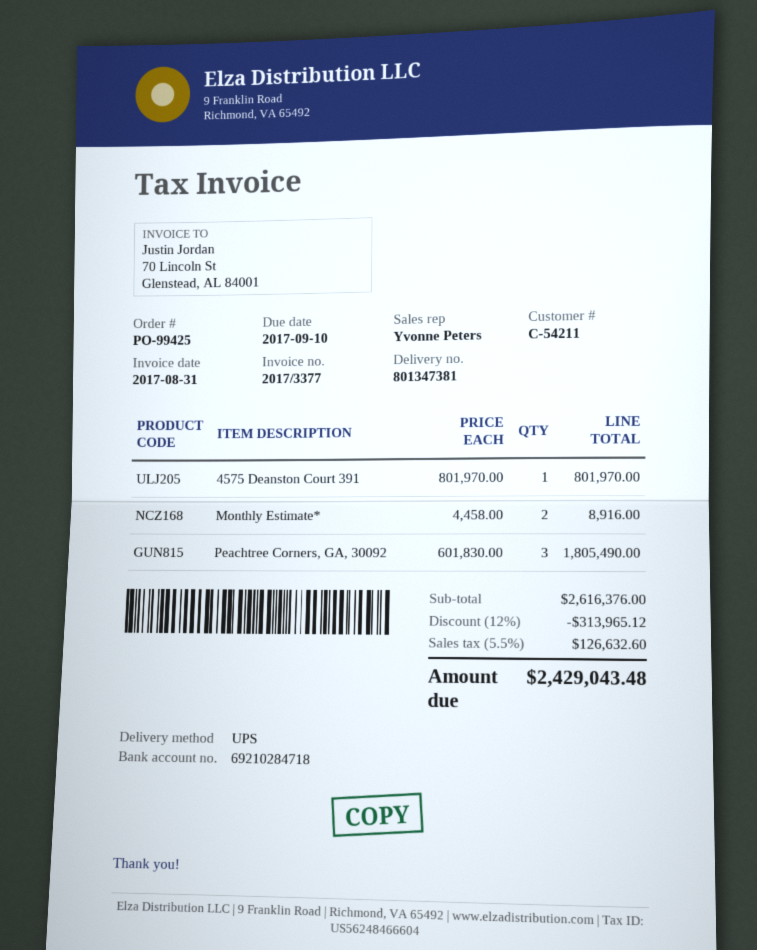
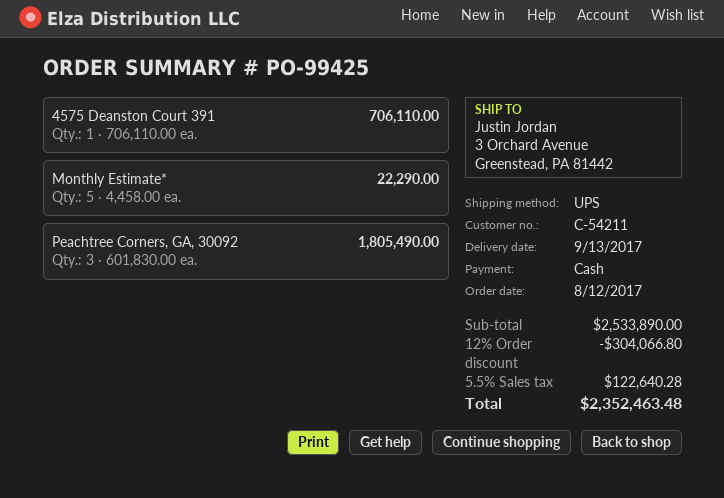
4575 Deanston Court 391: 1 x 801970.00 = 801970.00 -> 1 x 706110.00 = 706110.00
Monthly Estimate*: 2 x 4458.00 = 8916.00 -> 5 x 4458.00 = 22290.00
subtotal: 2616376.00 -> 2533890.00
discount: 12% = 313965.12 -> 12% = 304066.80
tax: 5.5% = 126632.60 -> 5.5% = 122640.28
total: 2429043.48 -> 2352463.48

